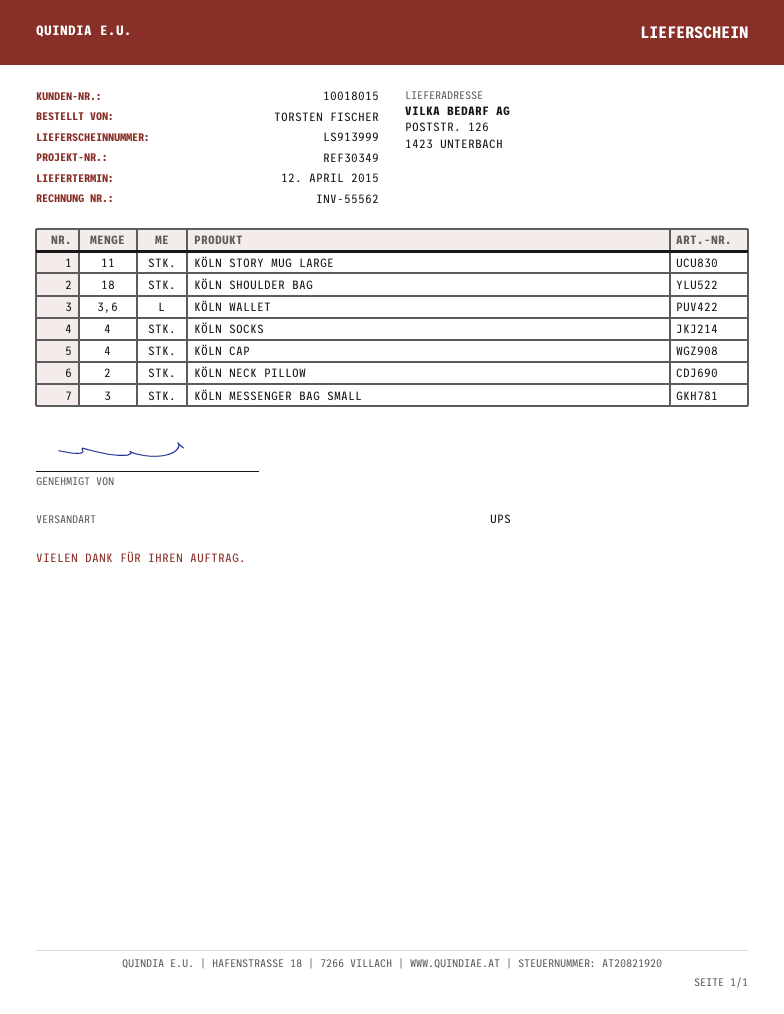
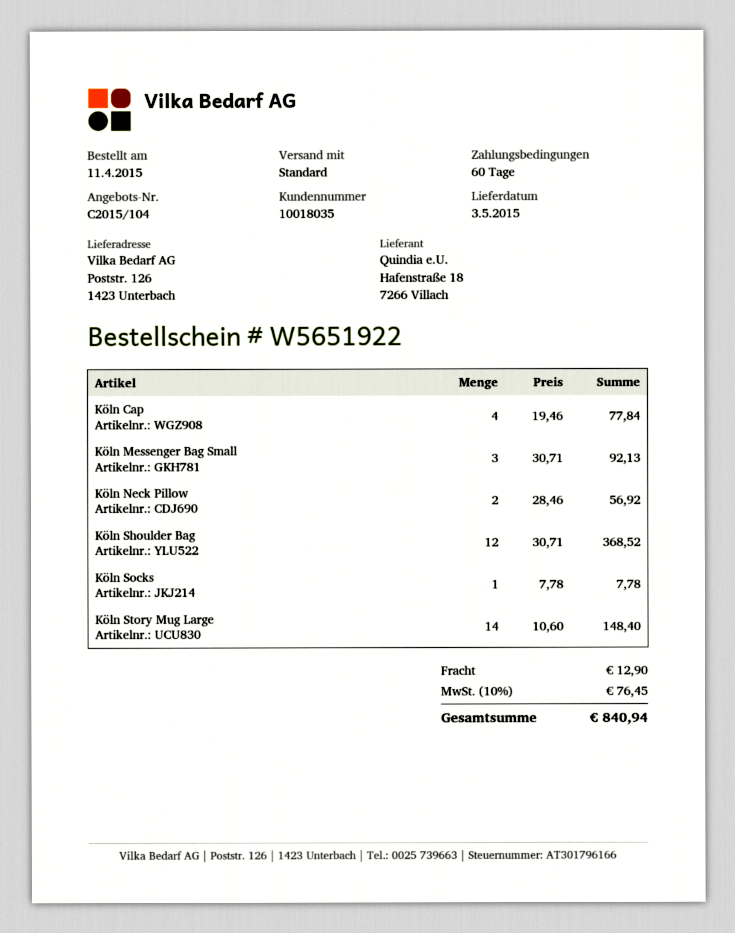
delivery date: 2015-04-12 -> 2015-05-03
customer number: 10018015 -> 10018035
shipping method: UPS -> standard
KÖLN STORY MUG LARGE: 11 -> 14
KÖLN SHOULDER BAG: 18 -> 12
KÖLN WALLET: 3.6 -> none
KÖLN SOCKS: 4 -> 1

